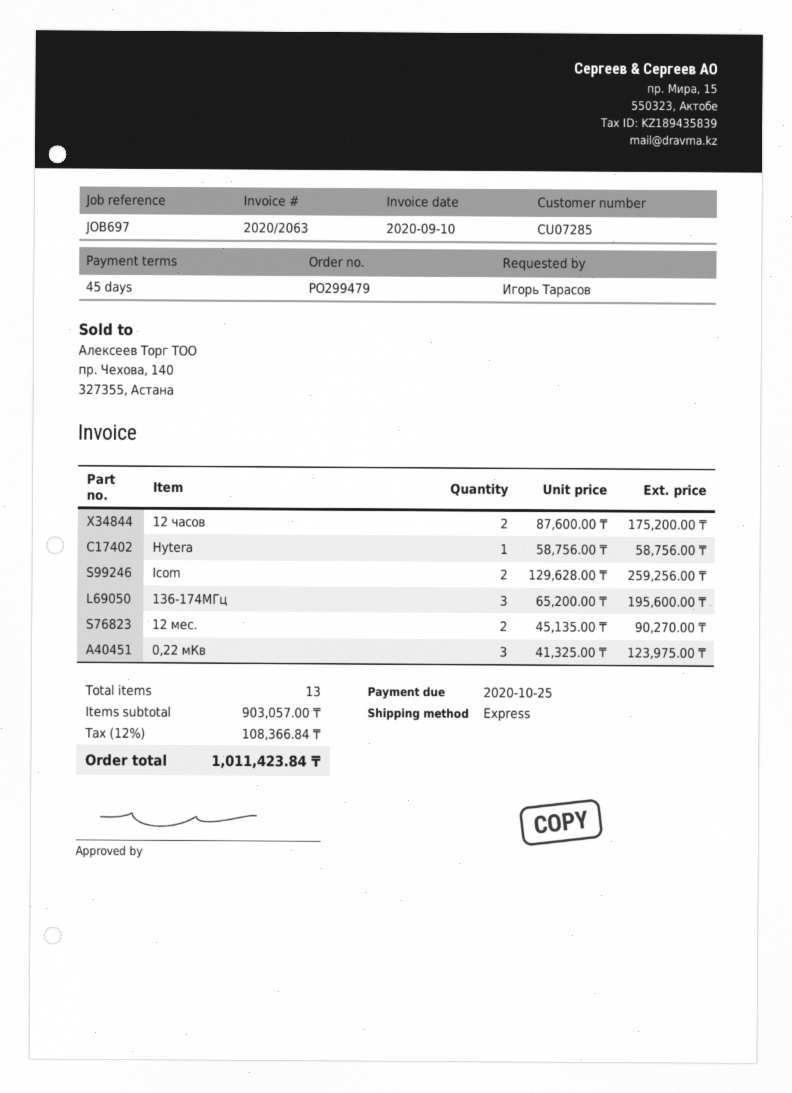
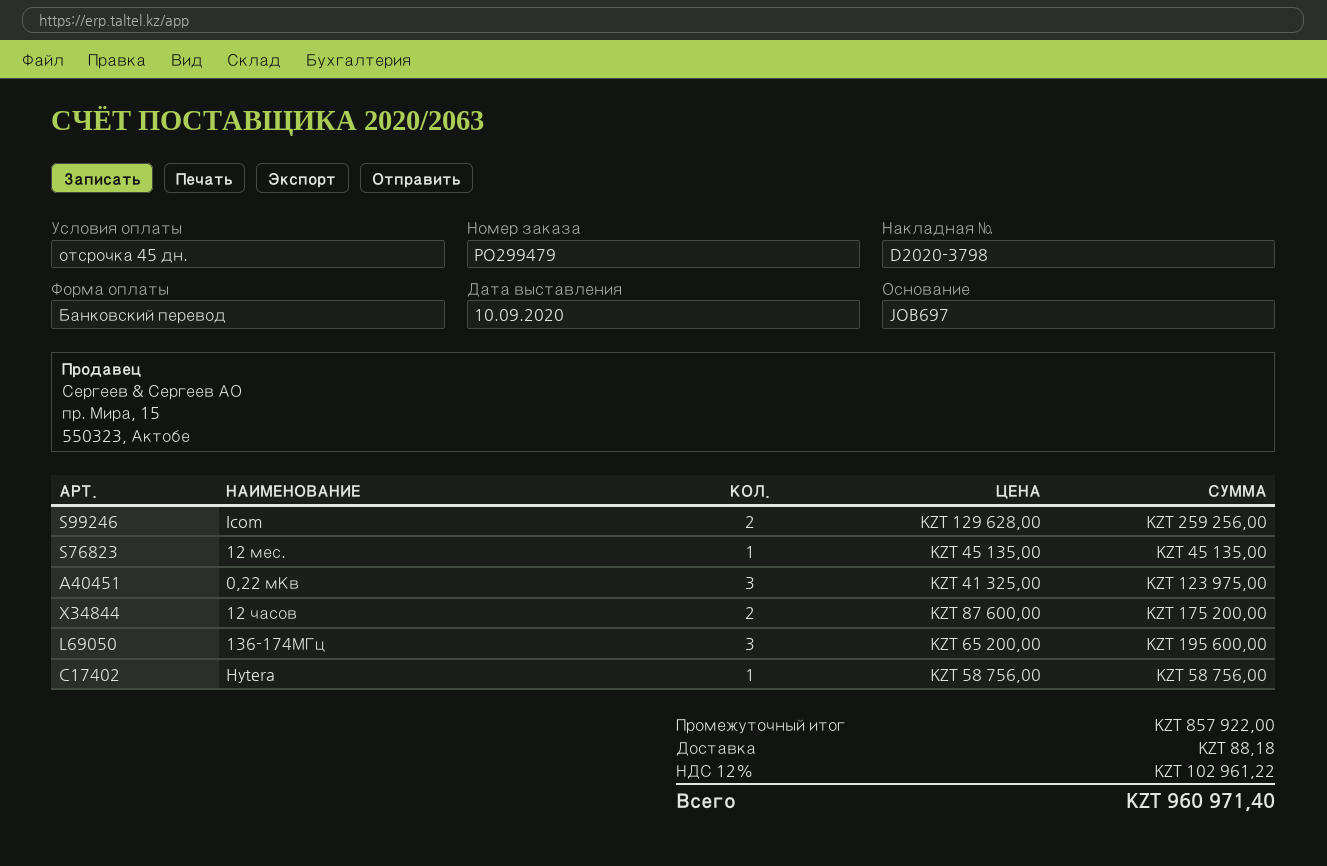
12 мес.: 2 x 45135.00 = 90270.00 -> 1 x 45135.00 = 45135.00
subtotal: 903057.00 -> 857922.00
shipping: none -> 88.18
tax: 12% = 108366.84 -> 12% = 102961.22
total: 1011423.84 -> 960971.40

